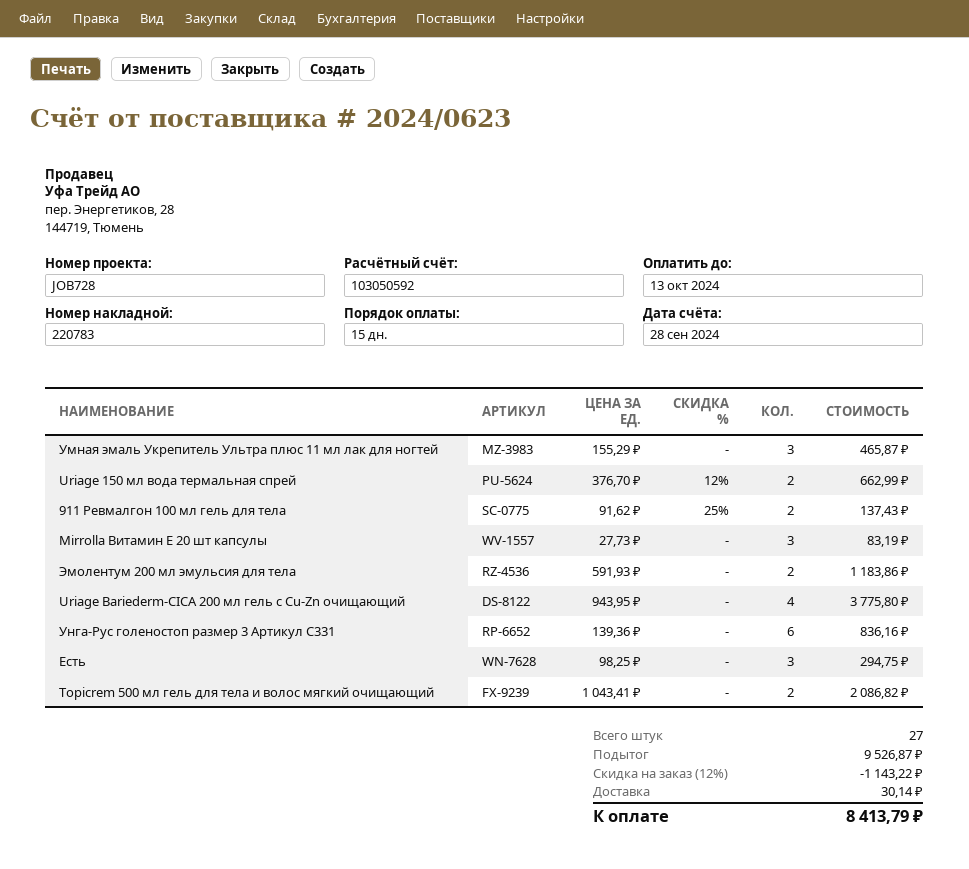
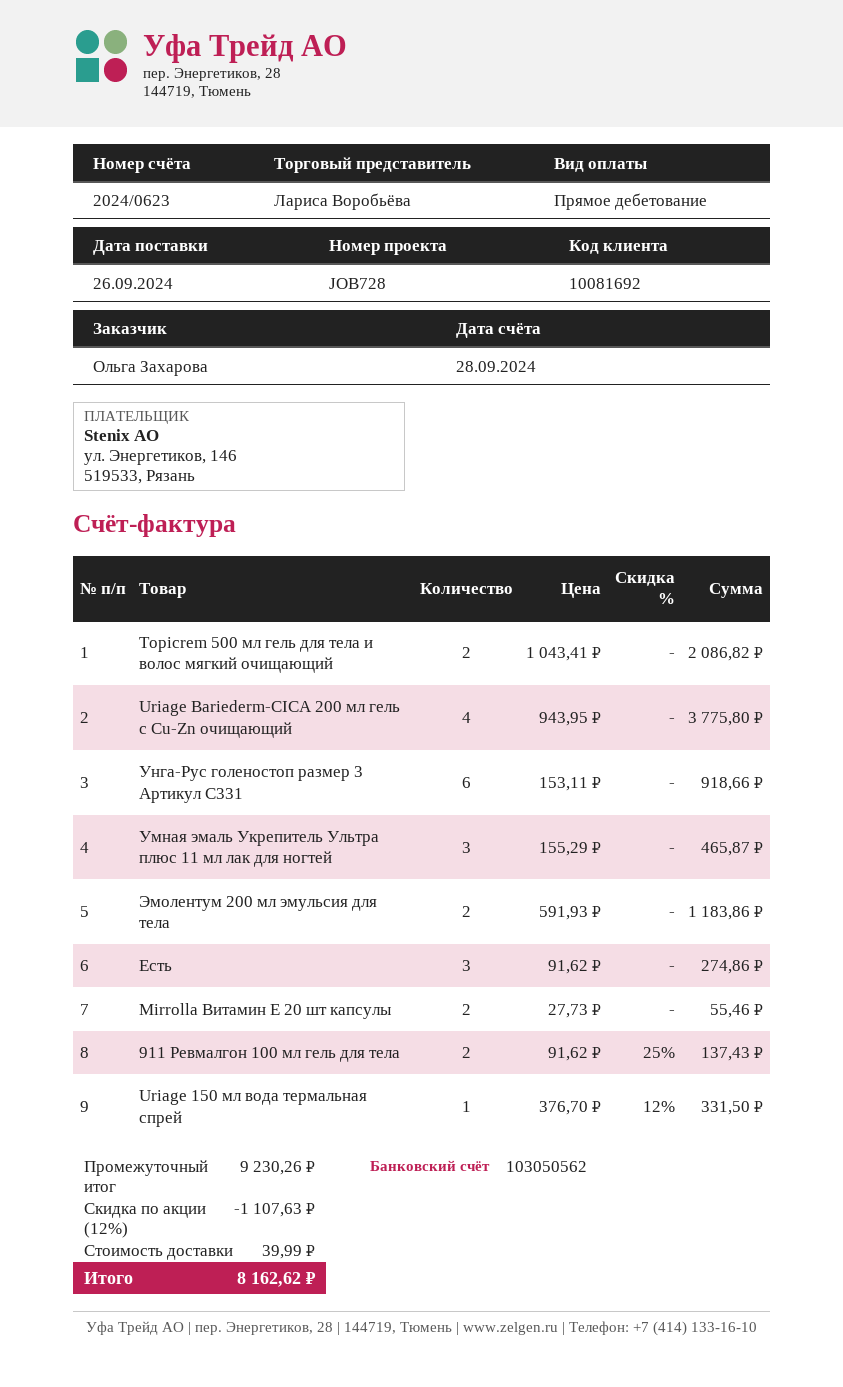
bank account: 103050592 -> 103050562
Uriage 150 мл вода термальная спрей: 2 x 376.70 - 12% = 662.99 -> 1 x 376.70 - 12% = 331.50
Mirrolla Витамин Е 20 шт капсулы: 3 x 27.73 = 83.19 -> 2 x 27.73 = 55.46
Унга-Рус голеностоп размер 3 Артикул С331: 6 x 139.36 = 836.16 -> 6 x 153.11 = 918.66
Есть: 3 x 98.25 = 294.75 -> 3 x 91.62 = 274.86
subtotal: 9526.87 -> 9230.26
discount: 12% = 1143.22 -> 12% = 1107.63
shipping: 30.14 -> 39.99
total: 8413.79 -> 8162.62

